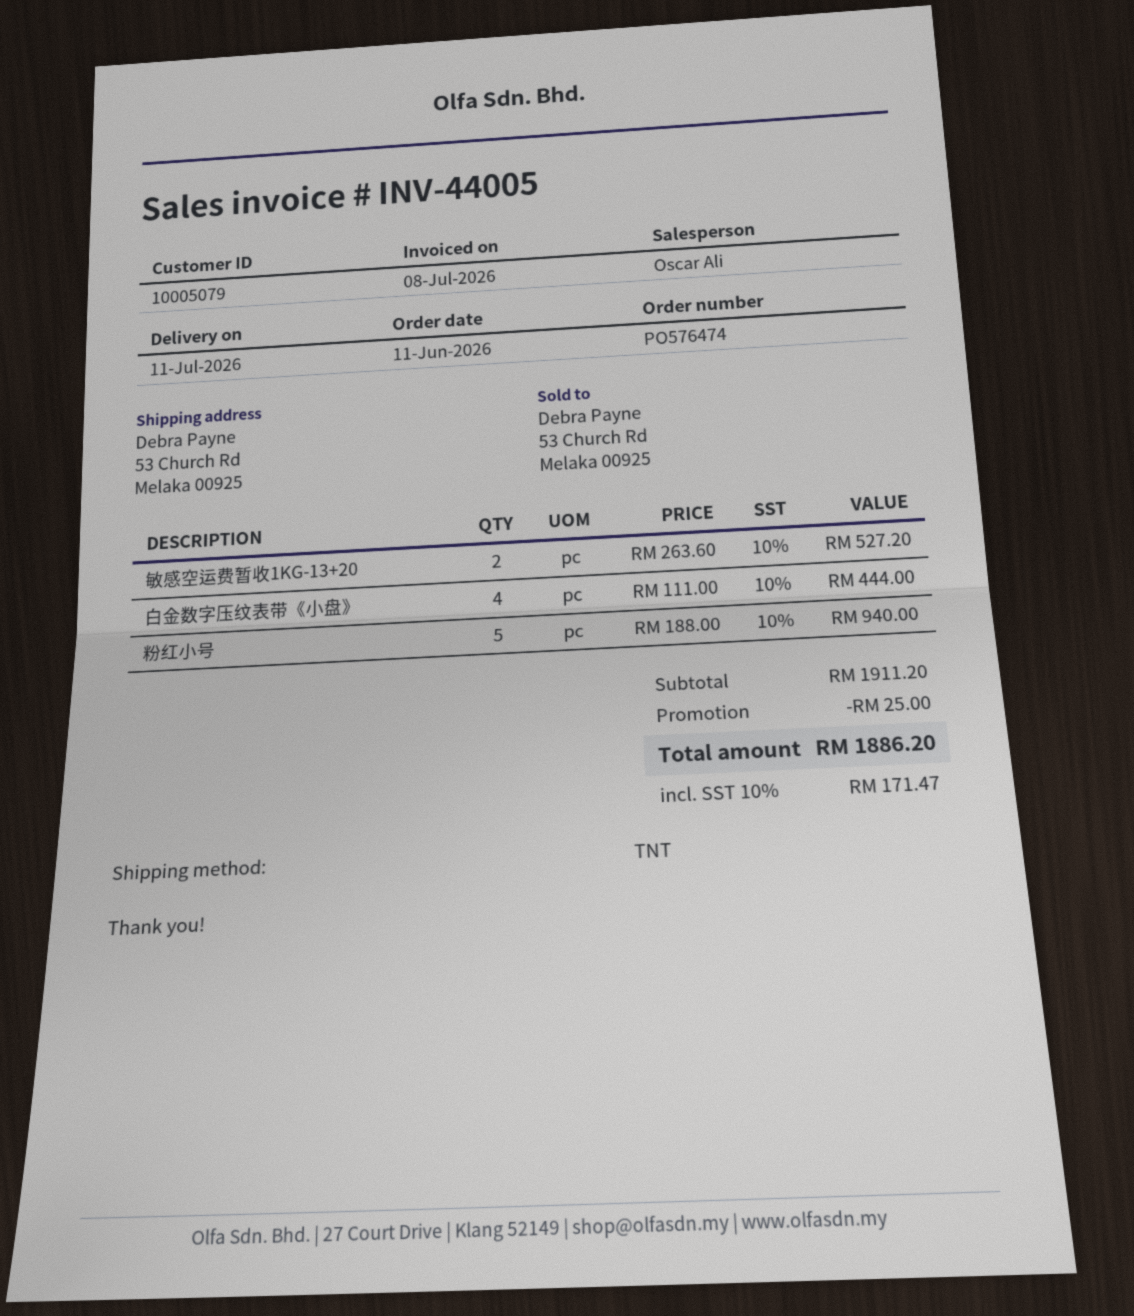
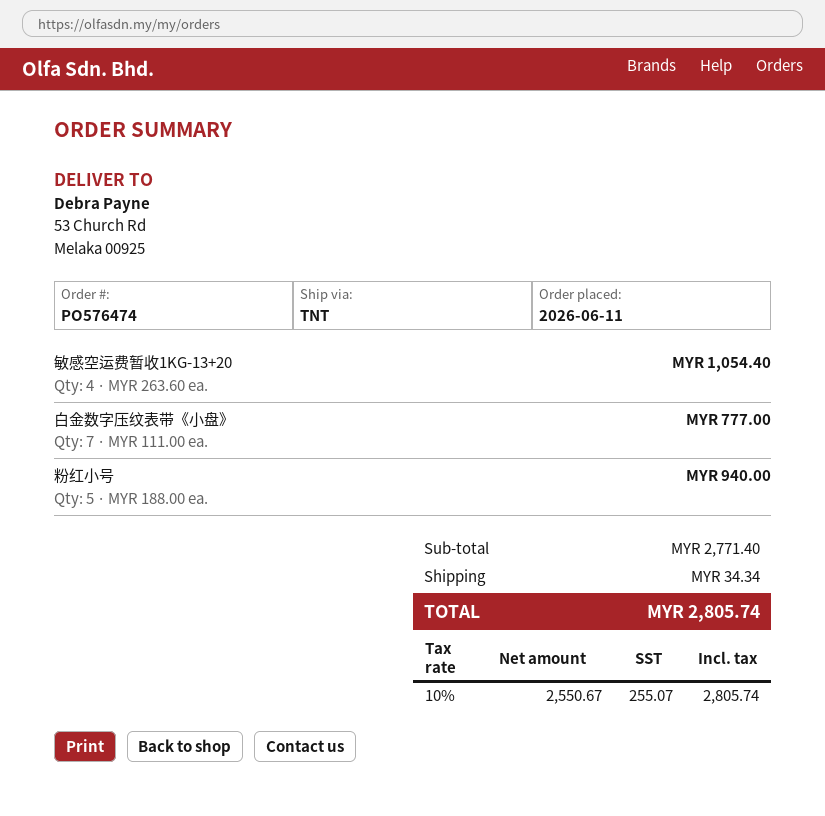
敏感空运费暂收1KG-13+20: 2 x 263.60 = 527.20 -> 4 x 263.60 = 1054.40
白金数字压纹表带《小盘》: 4 x 111.00 = 444.00 -> 7 x 111.00 = 777.00
subtotal: 1911.20 -> 2771.40
discount: 25.00 -> none
shipping: none -> 34.34
tax: 10% = 171.47 -> 10% = 255.07
total: 1886.20 -> 2805.74

